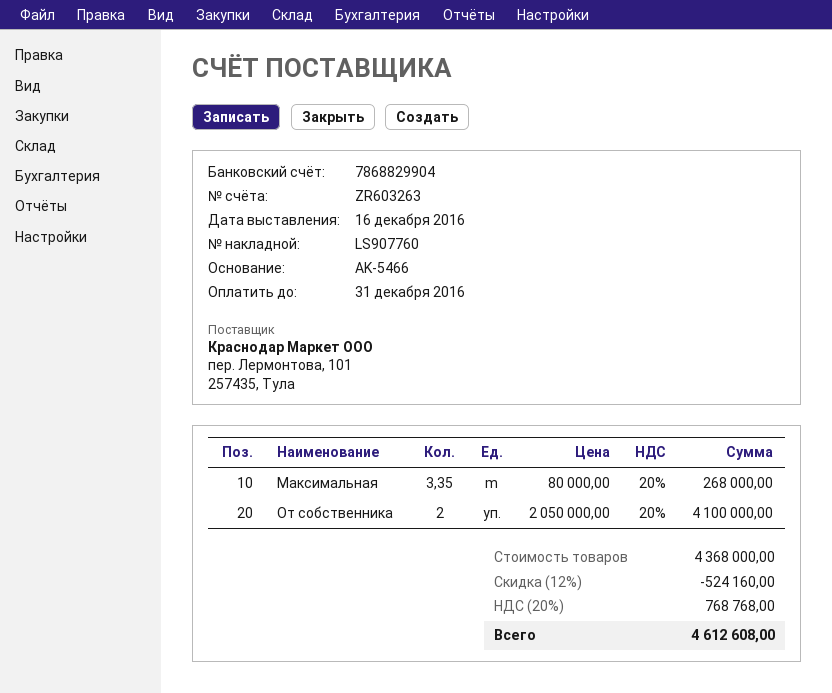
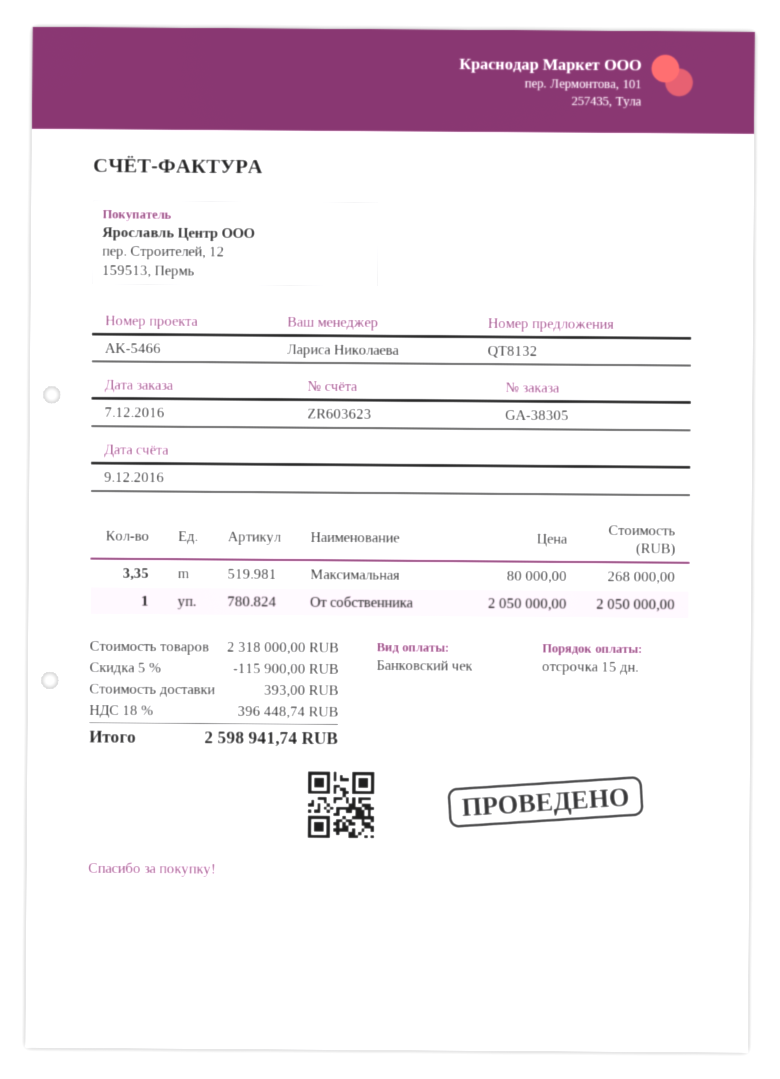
invoice number: ZR603263 -> ZR603623
invoice date: 2016-12-16 -> 2016-12-09
От собственника: 2 x 2050000.00 = 4100000.00 -> 1 x 2050000.00 = 2050000.00
subtotal: 4368000.00 -> 2318000.00
discount: 12% = 524160.00 -> 5% = 115900.00
shipping: none -> 393.00
tax: 20% = 768768.00 -> 18% = 396448.74
total: 4612608.00 -> 2598941.74

